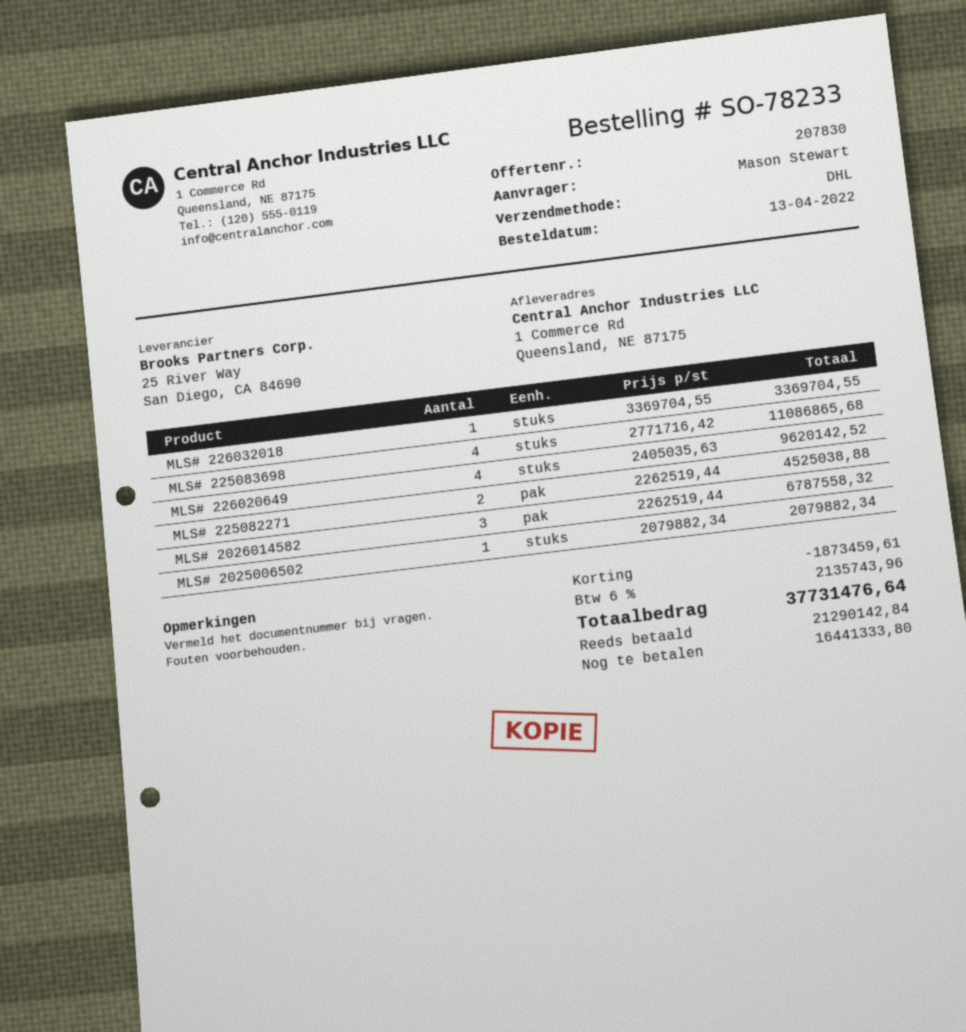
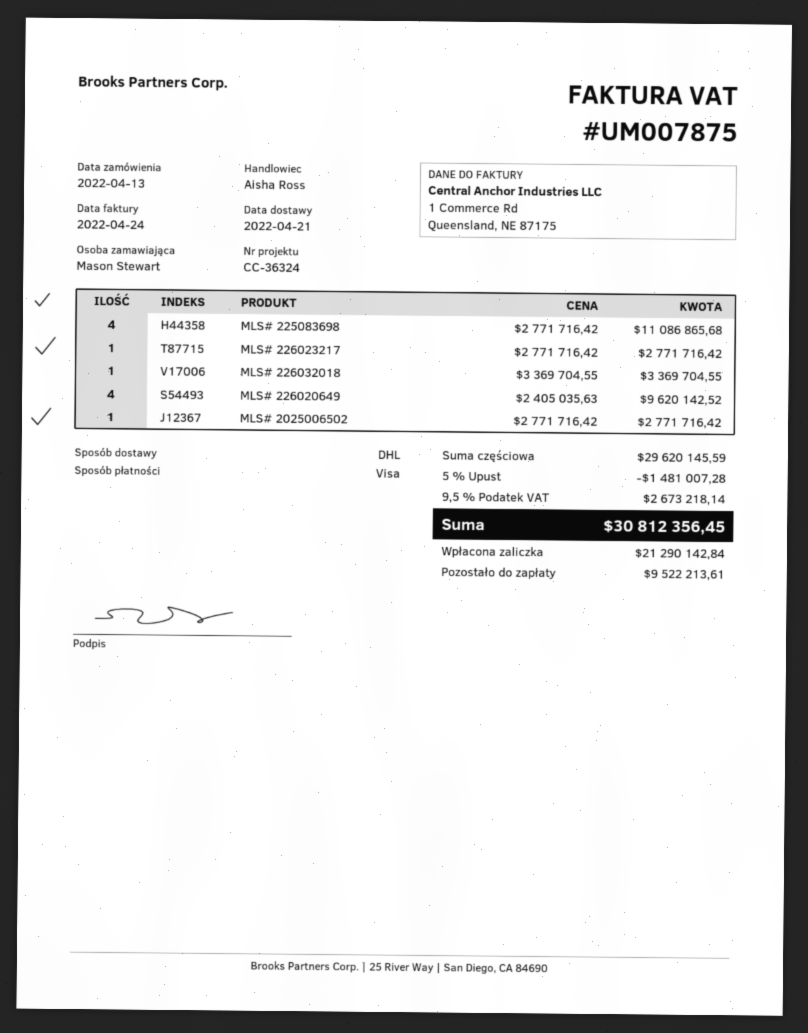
MLS# 225082271: 2 x 2262519.44 = 4525038.88 -> none
MLS# 2026014582: 3 x 2262519.44 = 6787558.32 -> none
MLS# 2025006502: 1 x 2079882.34 = 2079882.34 -> 1 x 2771716.42 = 2771716.42
MLS# 226023217: none -> 1 x 2771716.42 = 2771716.42
discount: 1873459.61 -> 1481007.28
tax: 6% = 2135743.96 -> 9.5% = 2673218.14
total: 37731476.64 -> 30812356.45
balance: 16441333.80 -> 9522213.61

